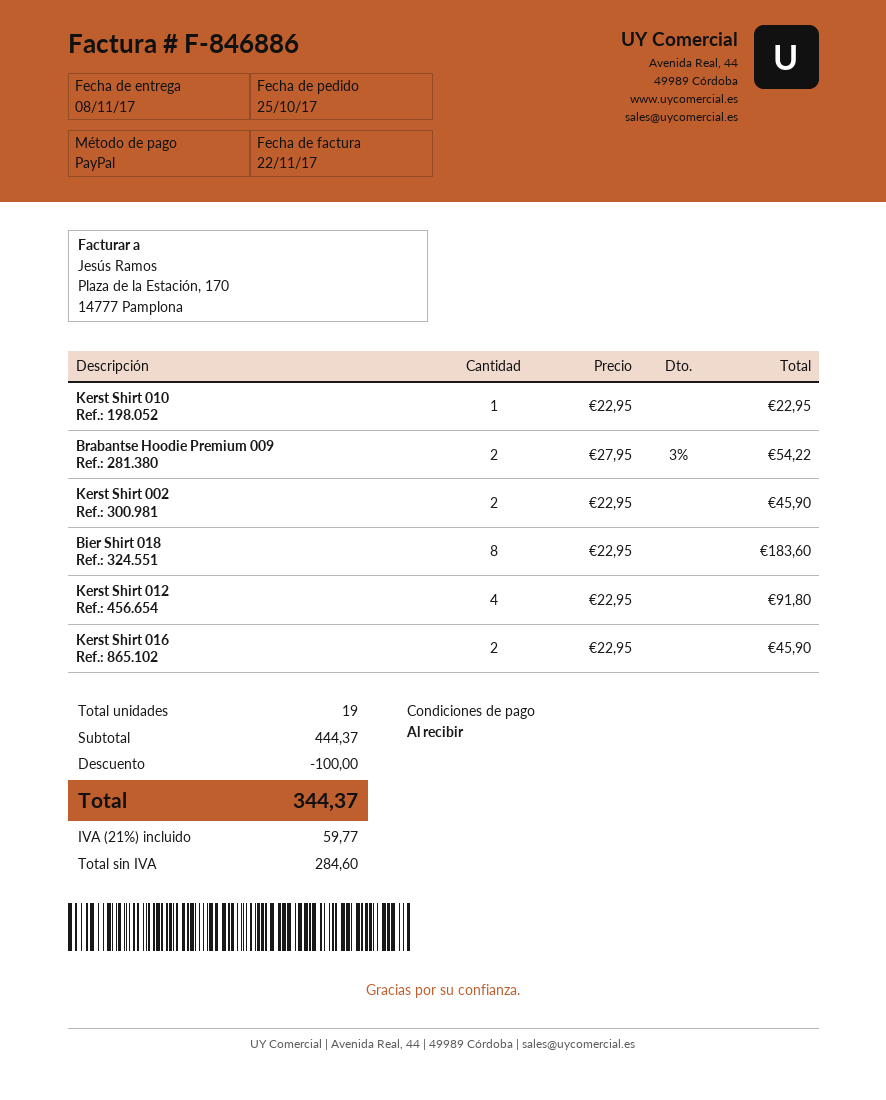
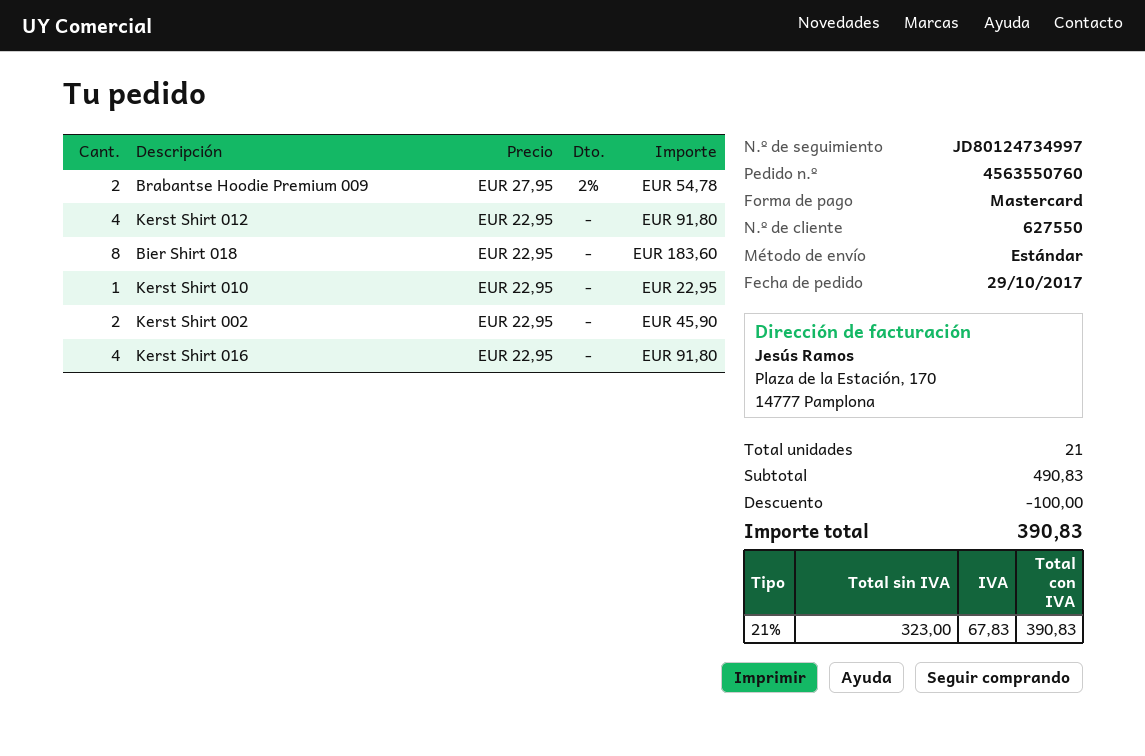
order date: 2017-10-25 -> 2017-10-29
payment method: PayPal -> Mastercard
Brabantse Hoodie Premium 009: 2 x 27.95 - 3% = 54.22 -> 2 x 27.95 - 2% = 54.78
Kerst Shirt 016: 2 x 22.95 = 45.90 -> 4 x 22.95 = 91.80
total quantity: 19 -> 21
subtotal: 444.37 -> 490.83
net: 284.60 -> 323.00
tax: 21% = 59.77 -> 21% = 67.83
total: 344.37 -> 390.83

